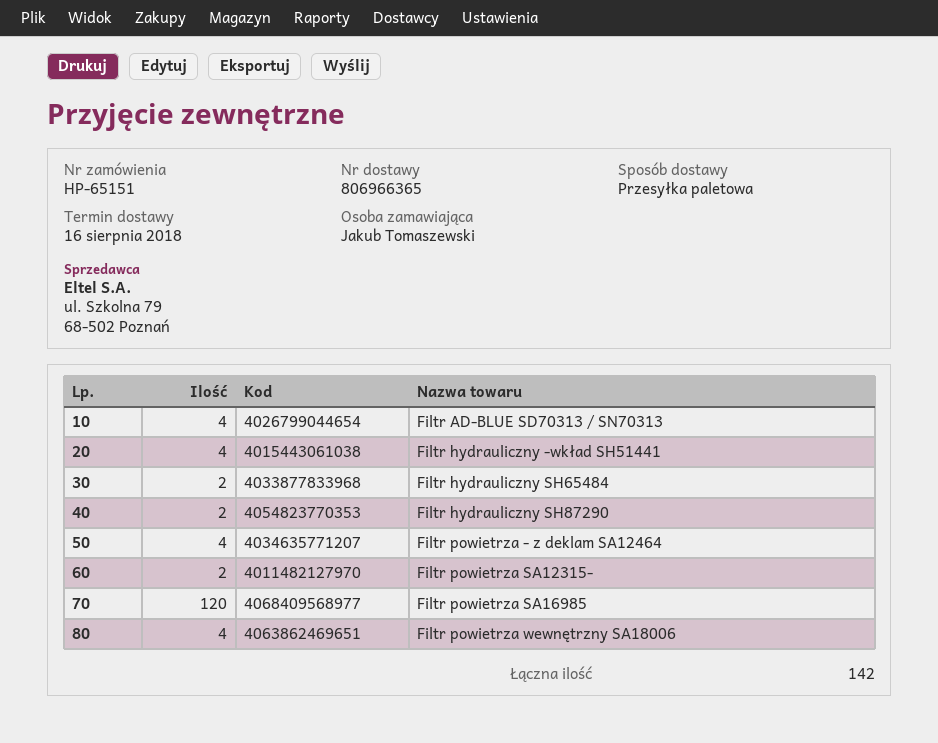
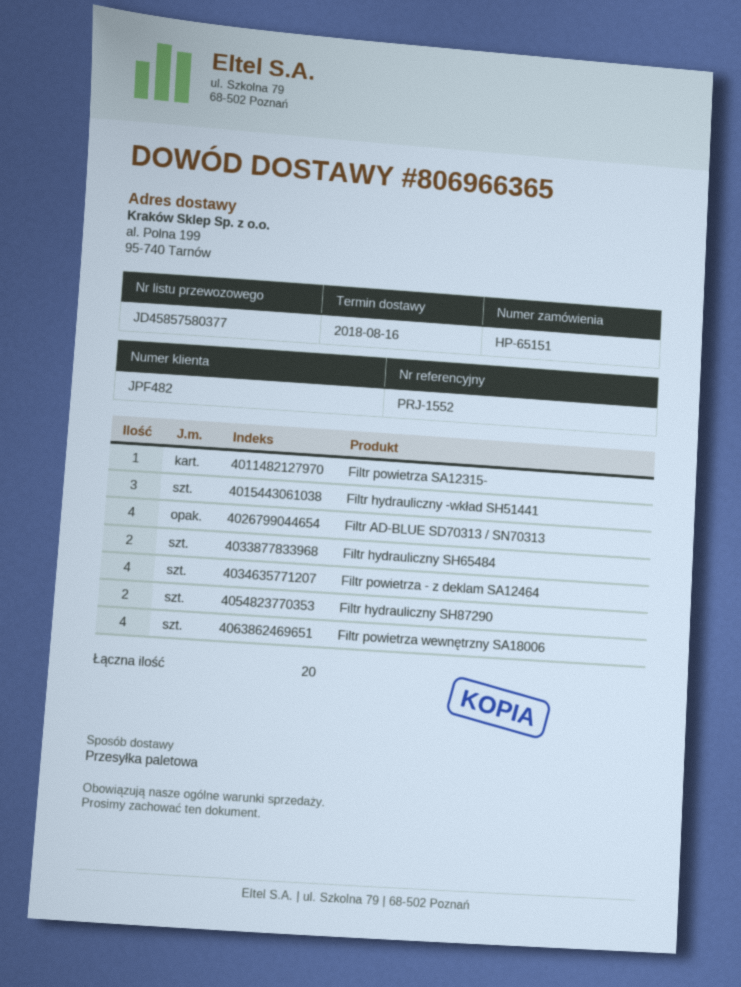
Filtr hydrauliczny -wkład SH51441: 4 -> 3
Filtr powietrza SA12315-: 2 -> 1
Filtr powietrza SA16985: 120 -> none
total quantity: 142 -> 20

